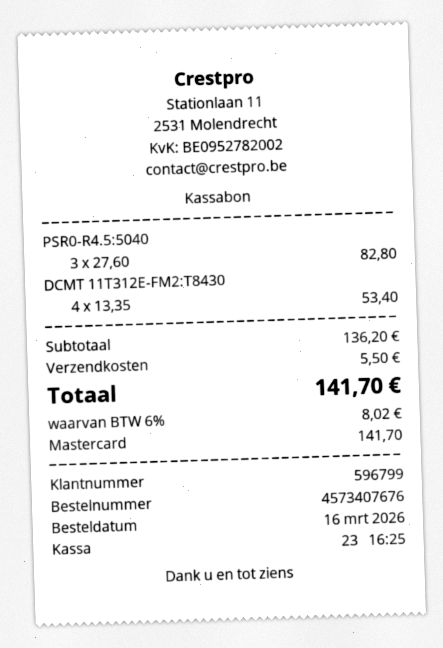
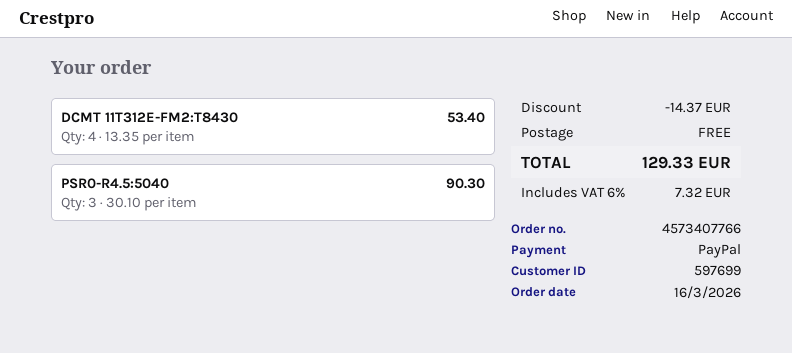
order number: 4573407676 -> 4573407766
customer number: 596799 -> 597699
payment method: Mastercard -> PayPal
PSR0-R4.5:5040: 3 x 27.60 = 82.80 -> 3 x 30.10 = 90.30
discount: none -> 14.37
shipping: 5.50 -> 0.00
tax: 6% = 8.02 -> 6% = 7.32
total: 141.70 -> 129.33

